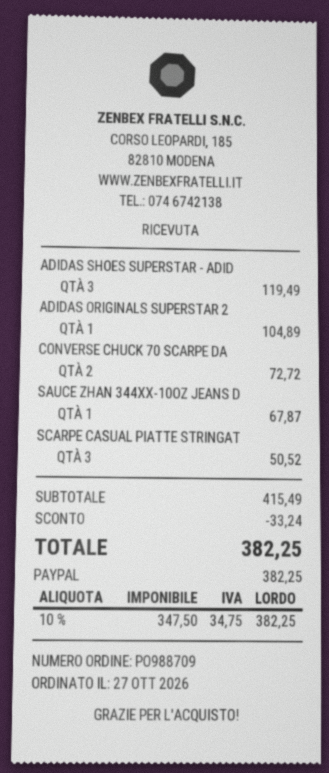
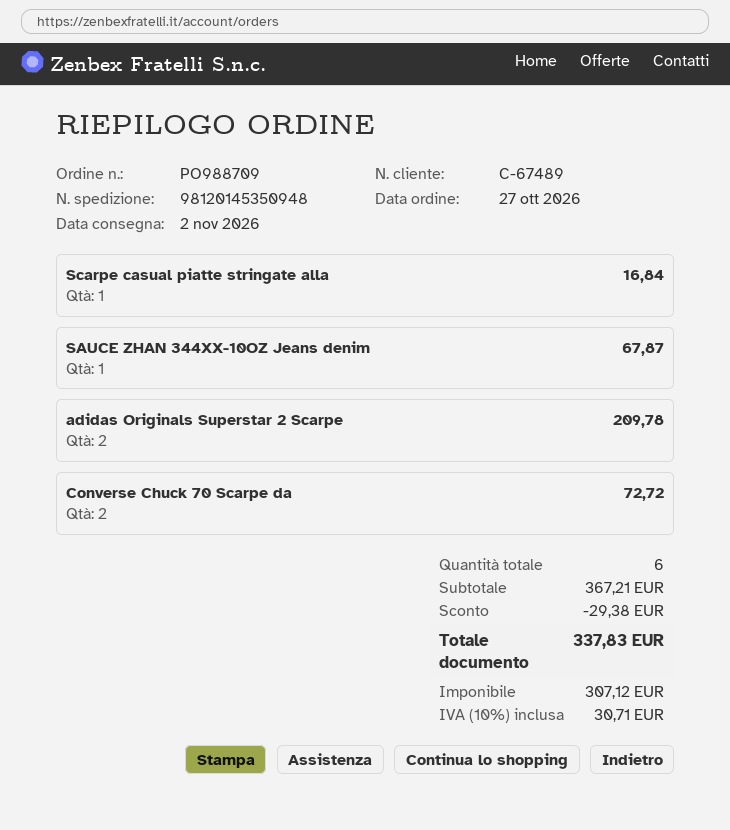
ADIDAS SHOES SUPERSTAR - ADID: 3 for 119.49 -> none
ADIDAS ORIGINALS SUPERSTAR 2: 1 for 104.89 -> 2 for 209.78
SCARPE CASUAL PIATTE STRINGAT: 3 for 50.52 -> 1 for 16.84
subtotal: 415.49 -> 367.21
discount: 33.24 -> 29.38
net: 347.50 -> 307.12
tax: 10% = 34.75 -> 10% = 30.71
total: 382.25 -> 337.83

